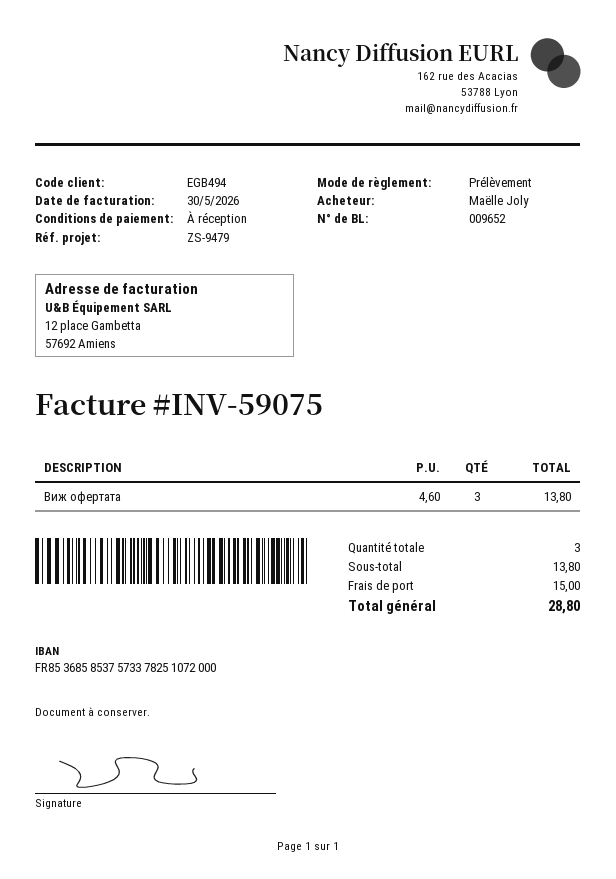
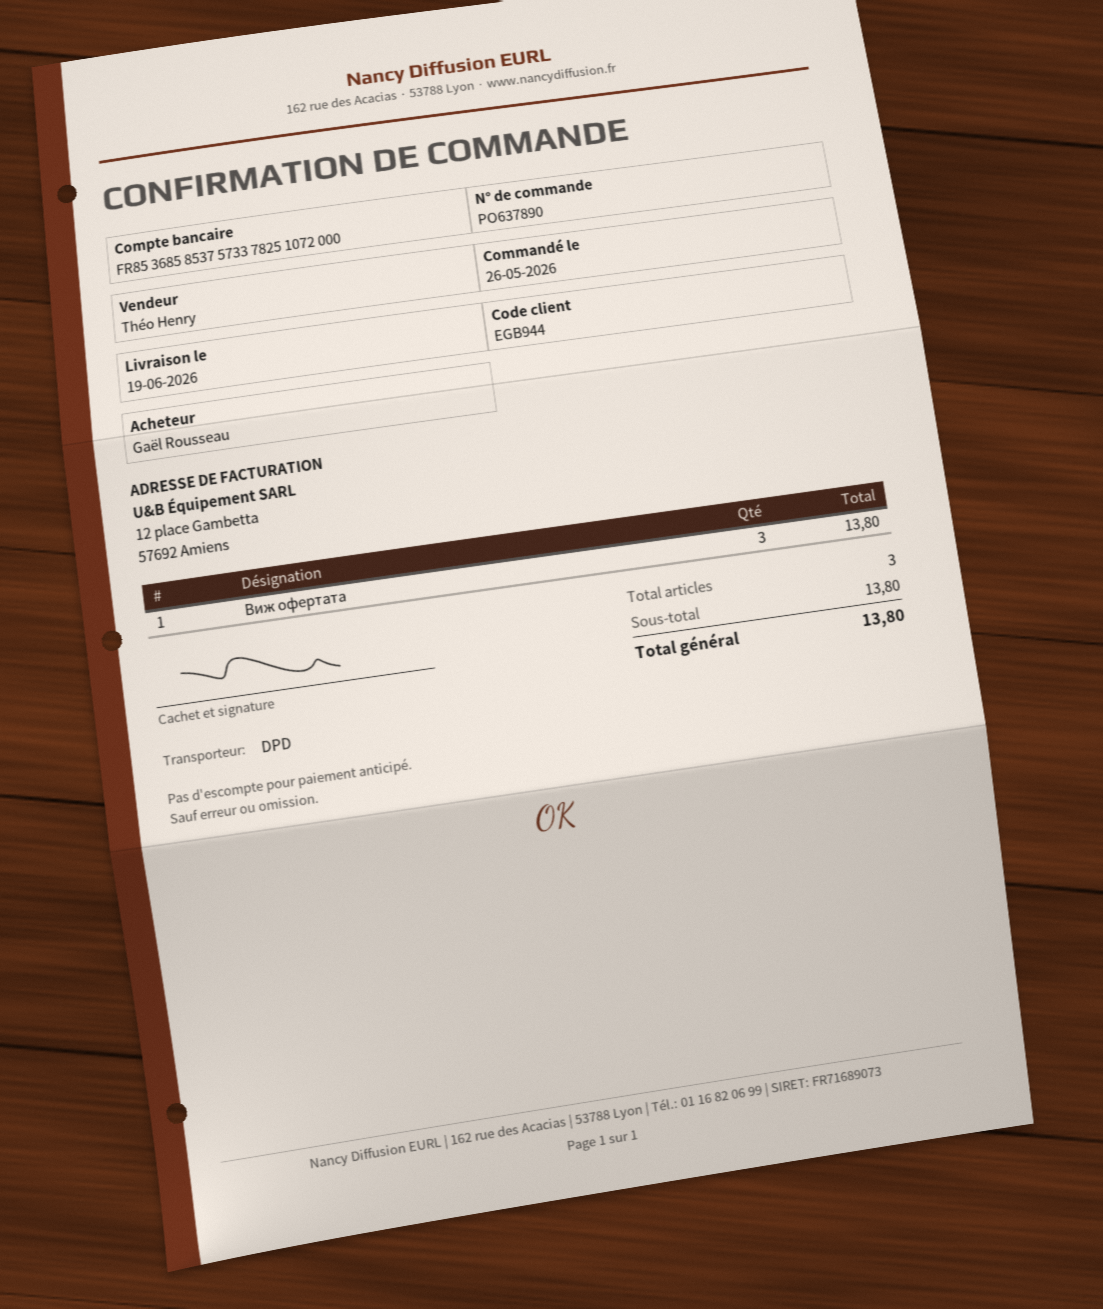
customer number: EGB494 -> EGB944
ordered by: Maëlle Joly -> Gaël Rousseau
shipping: 15.00 -> none
total: 28.80 -> 13.80

